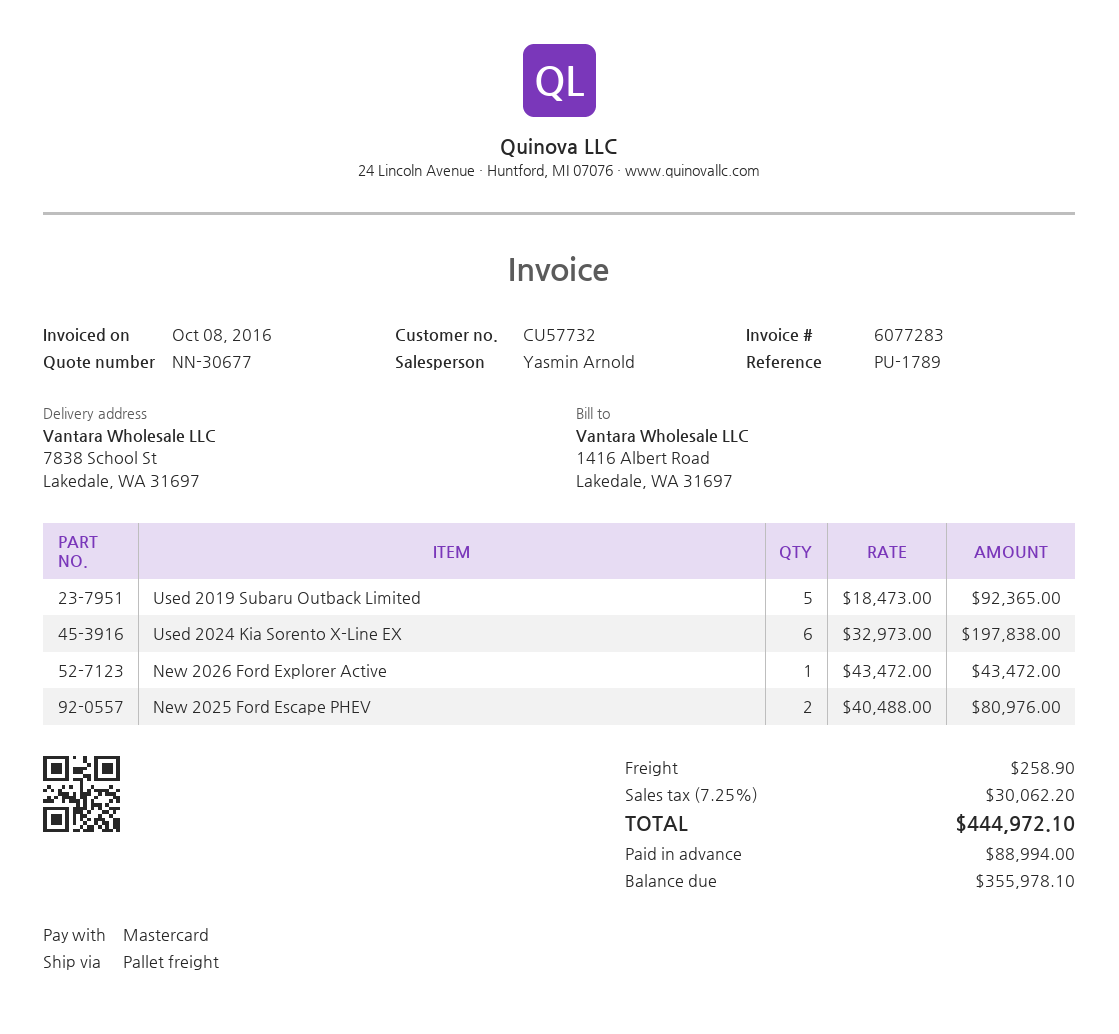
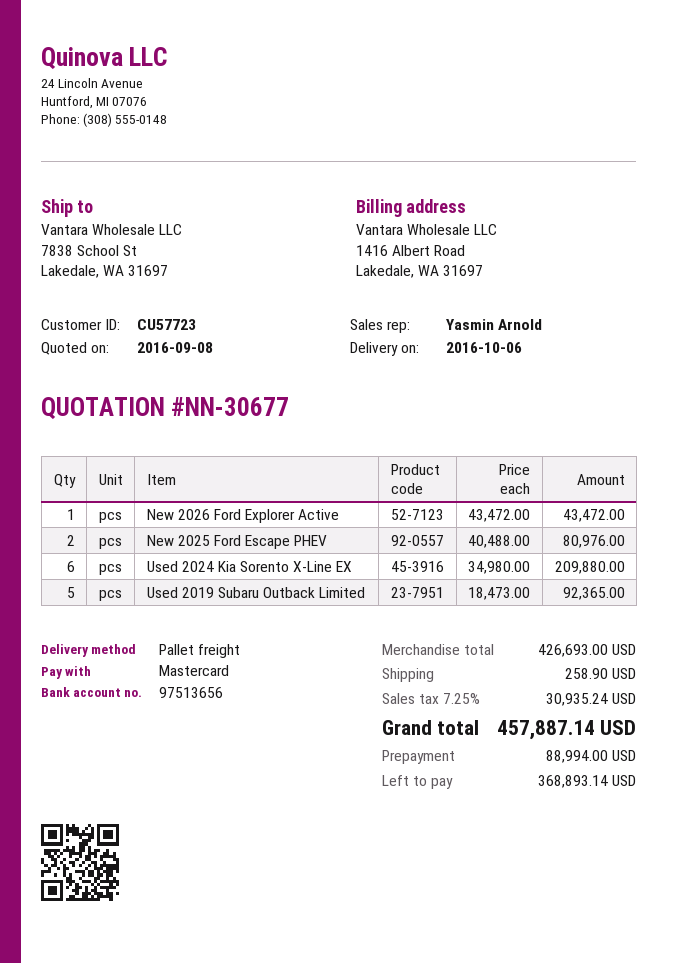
customer number: CU57732 -> CU57723
Used 2024 Kia Sorento X-Line EX: 6 x 32973.00 = 197838.00 -> 6 x 34980.00 = 209880.00
tax: 7.25% = 30062.20 -> 7.25% = 30935.24
total: 444972.10 -> 457887.14
balance: 355978.10 -> 368893.14

